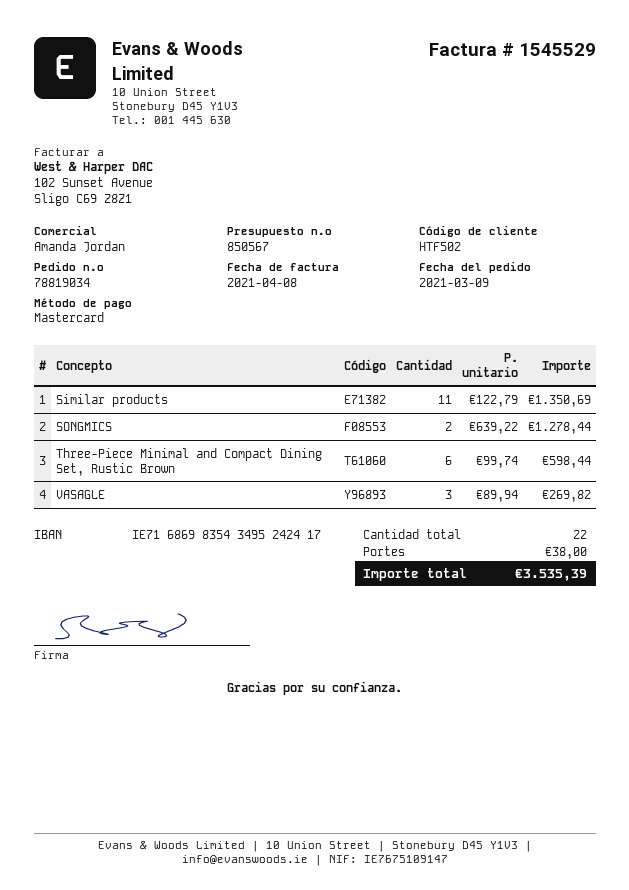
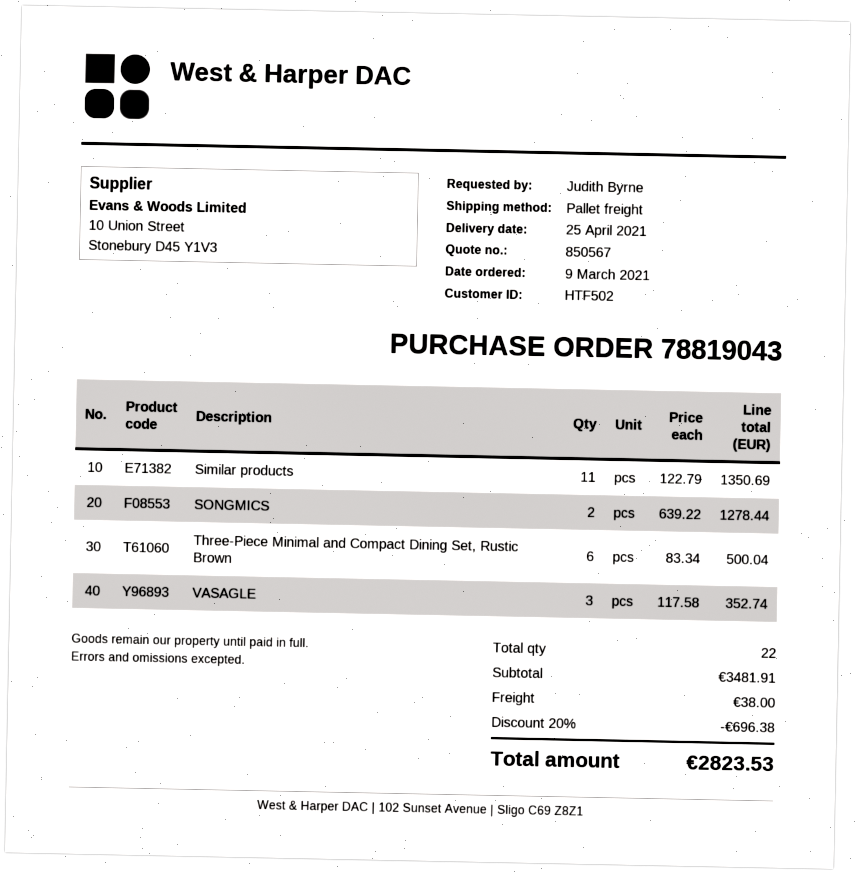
order number: 78819034 -> 78819043
Three-Piece Minimal and Compact Dining Set, Rustic Brown: 6 x 99.74 = 598.44 -> 6 x 83.34 = 500.04
VASAGLE: 3 x 89.94 = 269.82 -> 3 x 117.58 = 352.74
discount: none -> 20% = 696.38
total: 3535.39 -> 2823.53

